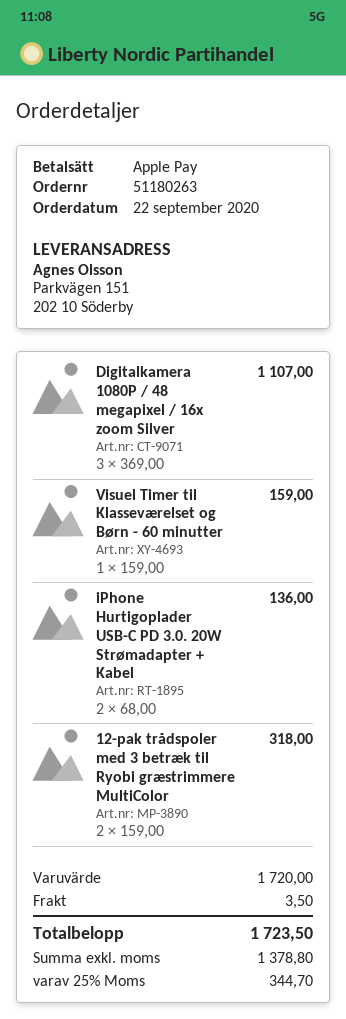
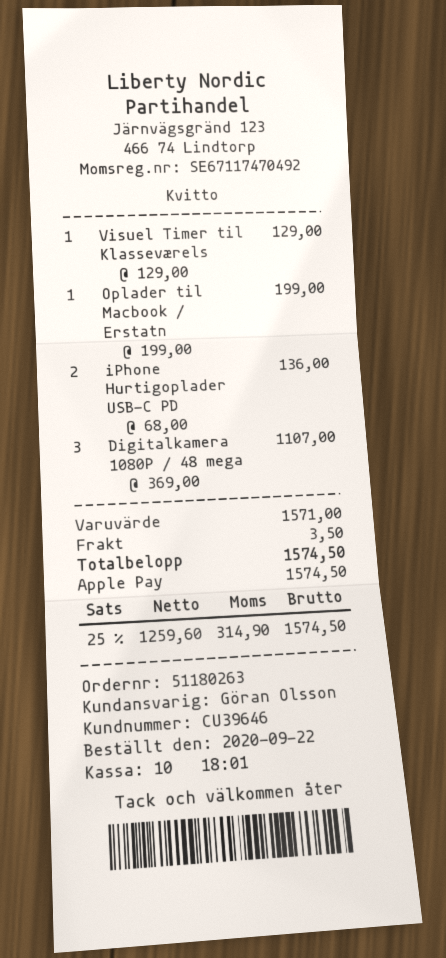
Visuel Timer til Klasseværelset og Børn - 60 minutter: 1 x 159.00 = 159.00 -> 1 x 129.00 = 129.00
12-pak trådspoler med 3 betræk til Ryobi græstrimmere MultiColor: 2 x 159.00 = 318.00 -> none
Oplader til Macbook / Erstatn: none -> 1 x 199.00 = 199.00
subtotal: 1720.00 -> 1571.00
net: 1378.80 -> 1259.60
tax: 25% = 344.70 -> 25% = 314.90
total: 1723.50 -> 1574.50

